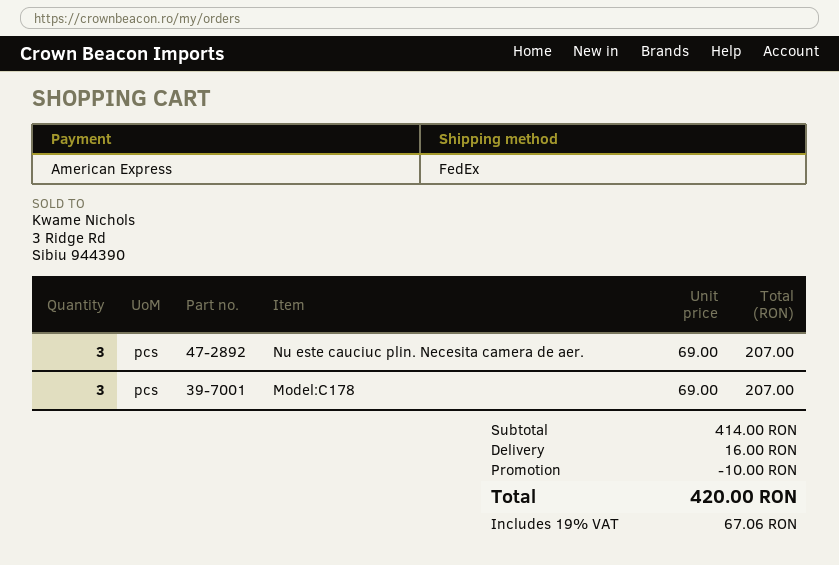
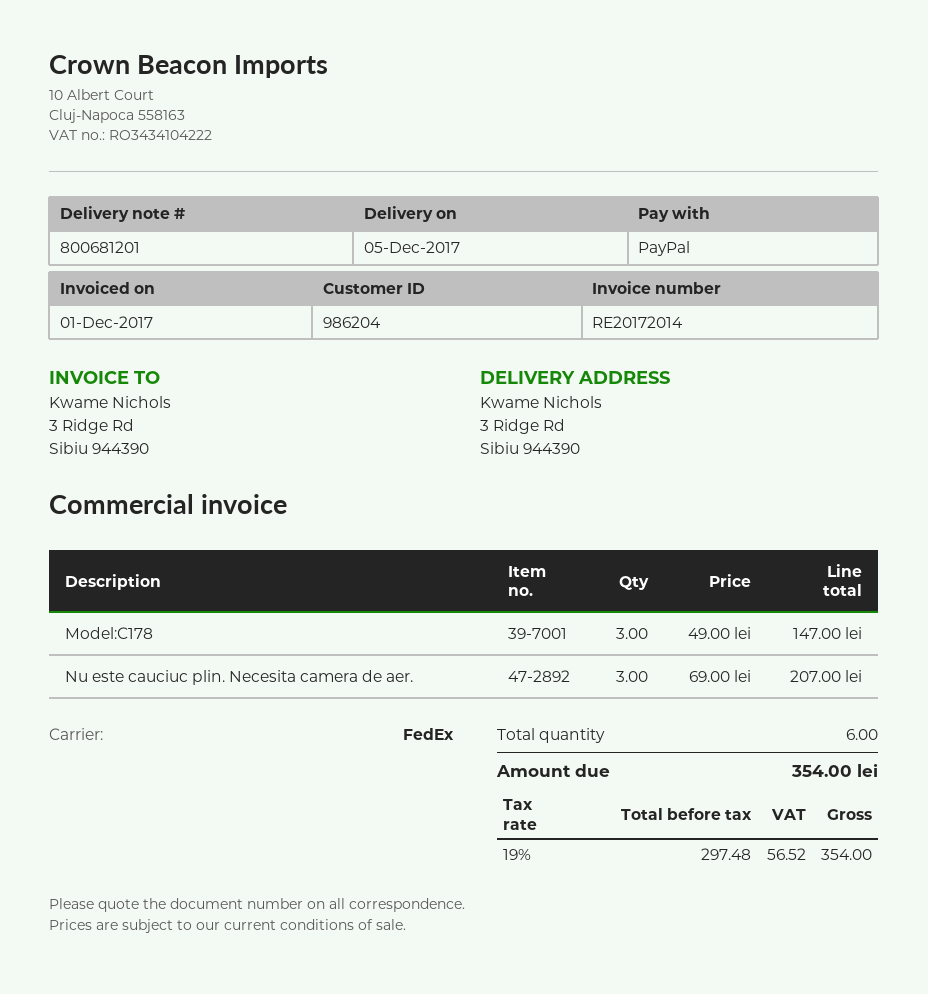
payment method: American Express -> PayPal
Model:C178: 3 x 69.00 = 207.00 -> 3 x 49.00 = 147.00
discount: 10.00 -> none
shipping: 16.00 -> none
tax: 19% = 67.06 -> 19% = 56.52
total: 420.00 -> 354.00

